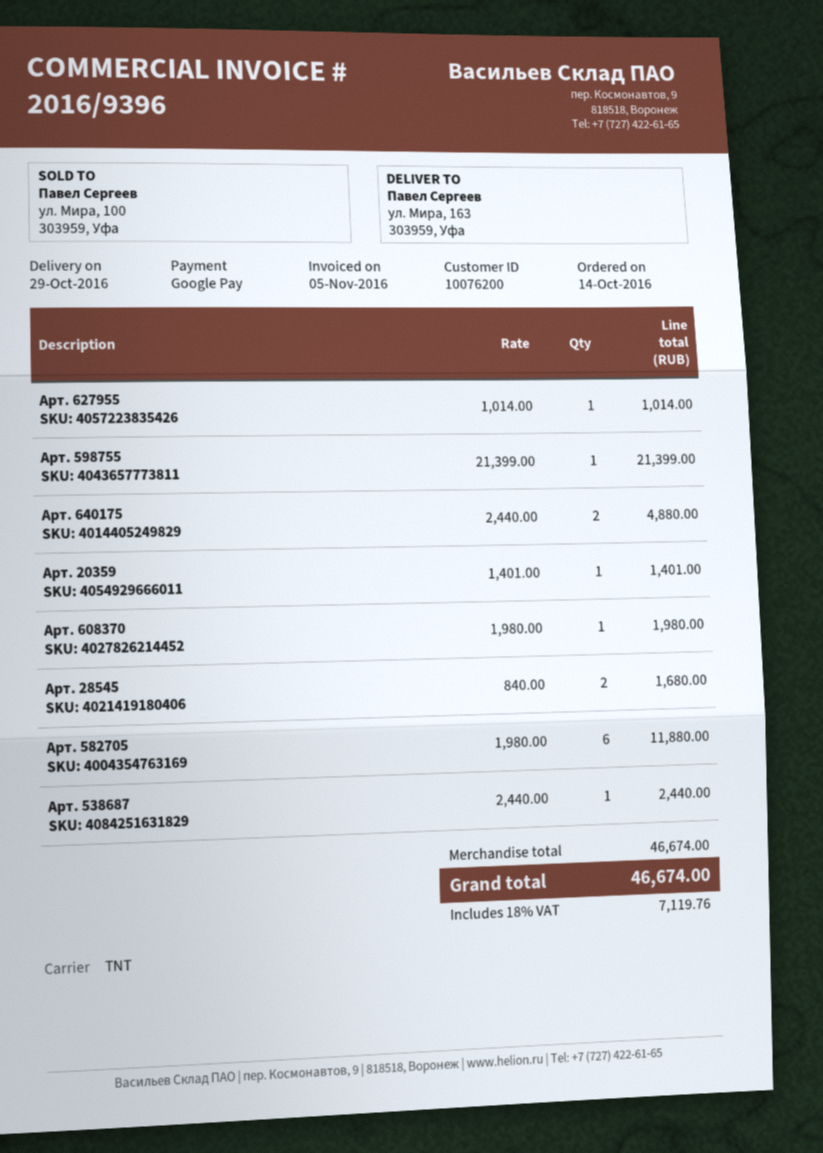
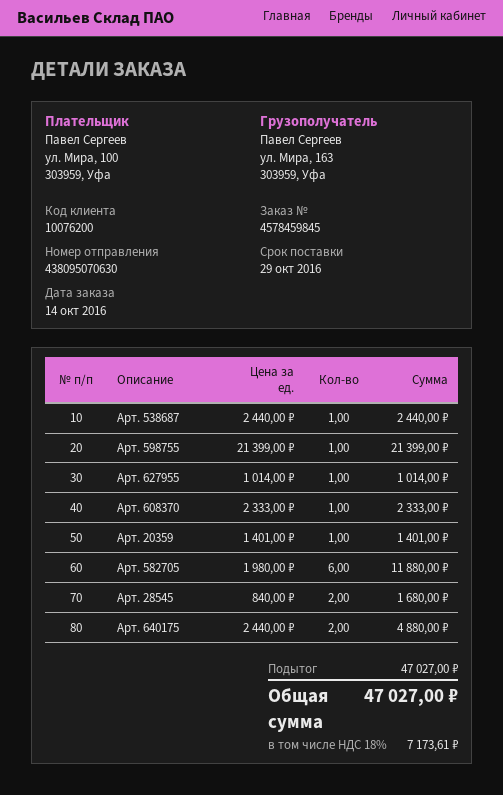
Арт. 608370: 1 x 1980.00 = 1980.00 -> 1 x 2333.00 = 2333.00
subtotal: 46674.00 -> 47027.00
tax: 18% = 7119.76 -> 18% = 7173.61
total: 46674.00 -> 47027.00

